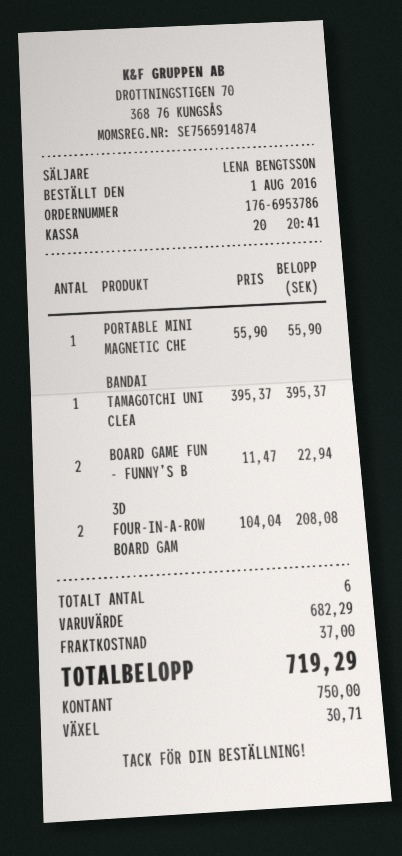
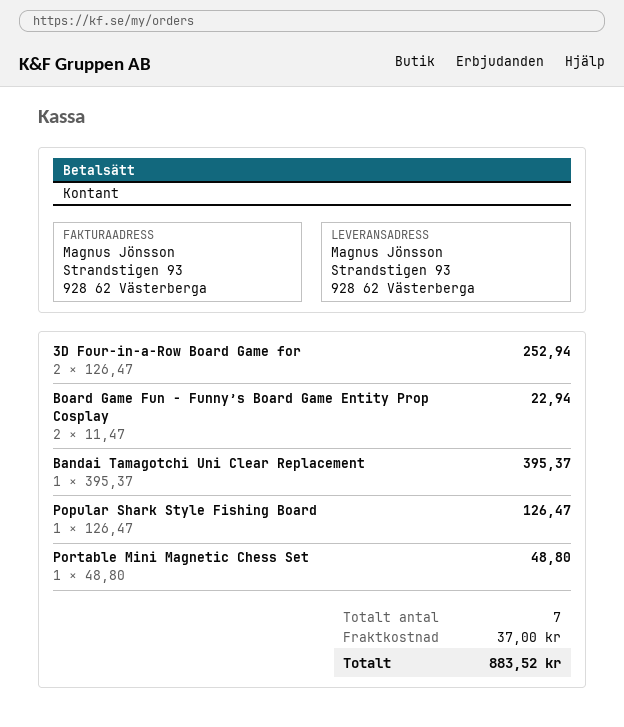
PORTABLE MINI MAGNETIC CHE: 1 x 55.90 = 55.90 -> 1 x 48.80 = 48.80
3D FOUR-IN-A-ROW BOARD GAM: 2 x 104.04 = 208.08 -> 2 x 126.47 = 252.94
Popular Shark Style Fishing Board: none -> 1 x 126.47 = 126.47
total quantity: 6 -> 7
total: 719.29 -> 883.52

